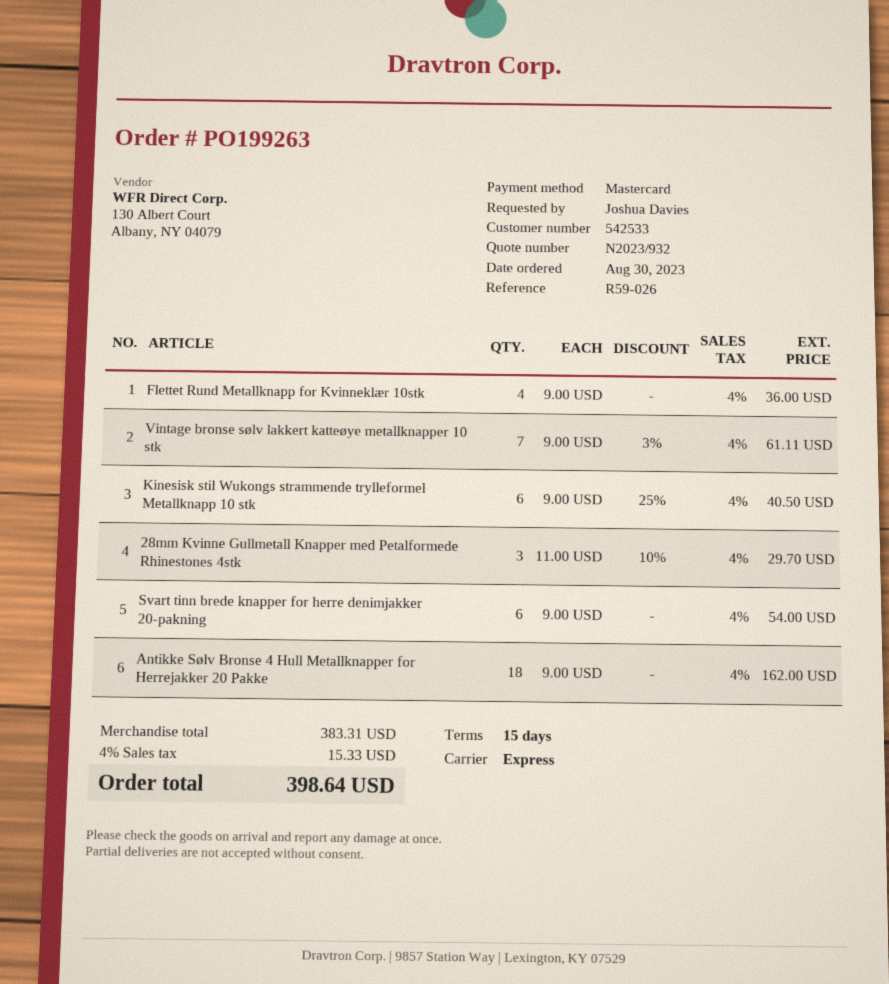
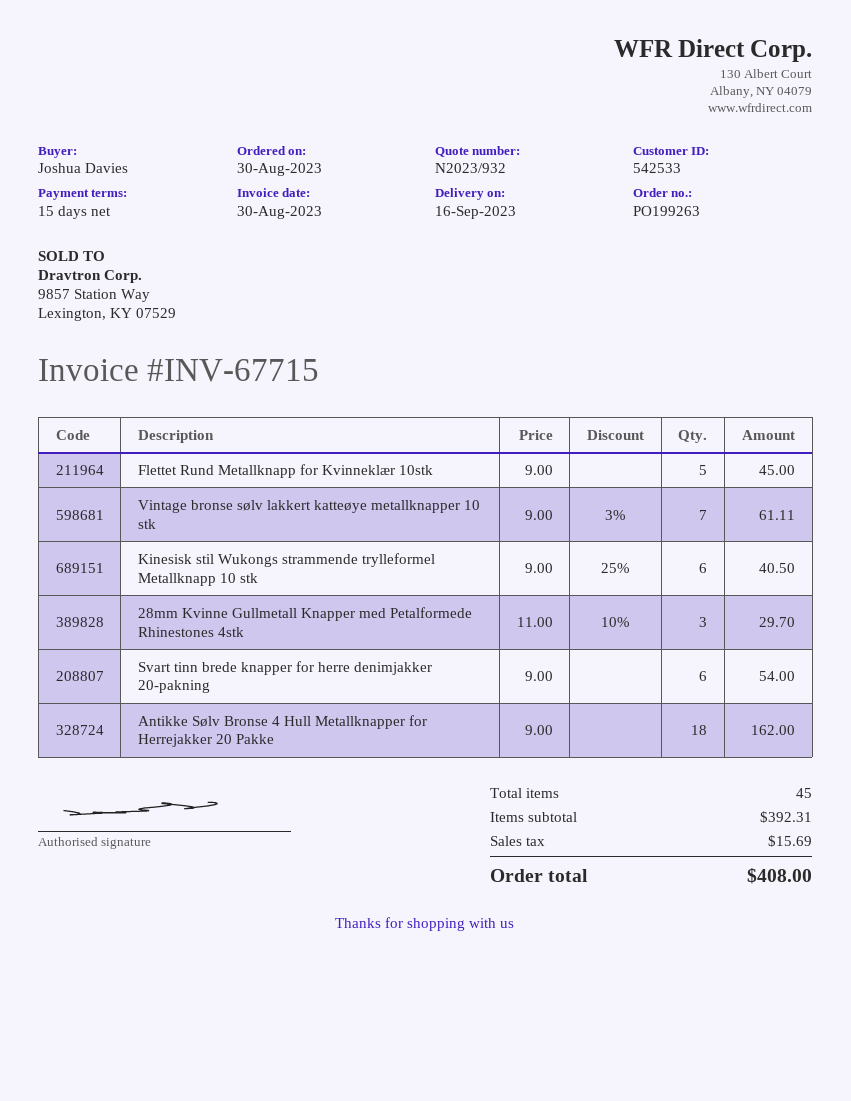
Flettet Rund Metallknapp for Kvinneklær 10stk: 4 x 9.00 = 36.00 -> 5 x 9.00 = 45.00
subtotal: 383.31 -> 392.31
tax: 15.33 -> 15.69
total: 398.64 -> 408.00

